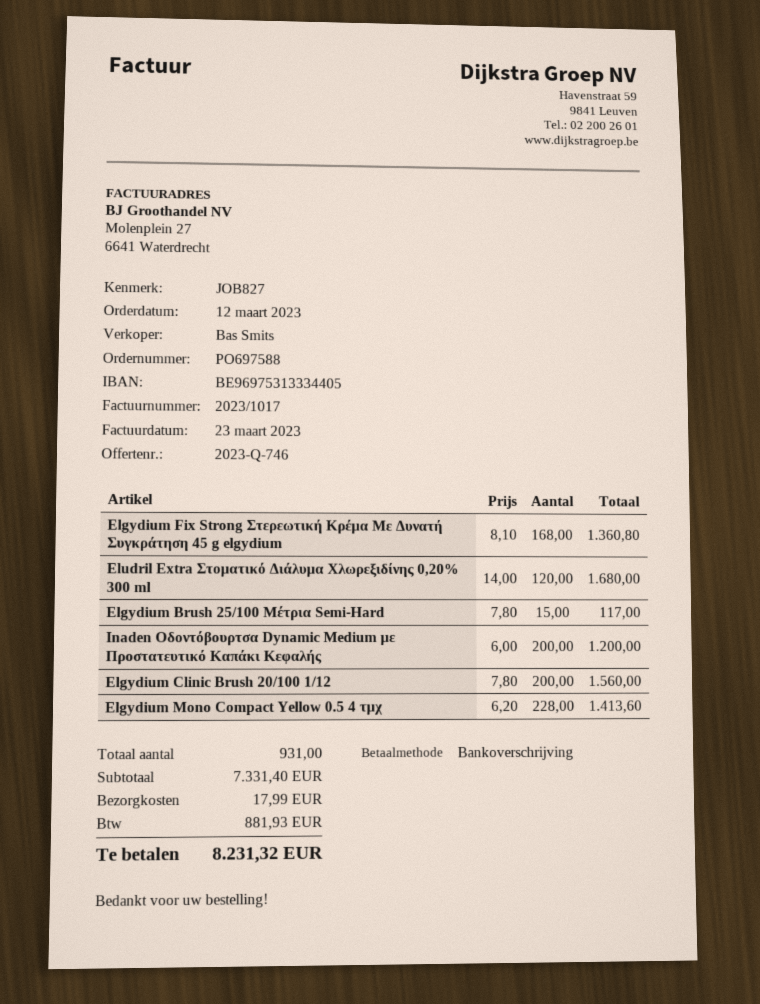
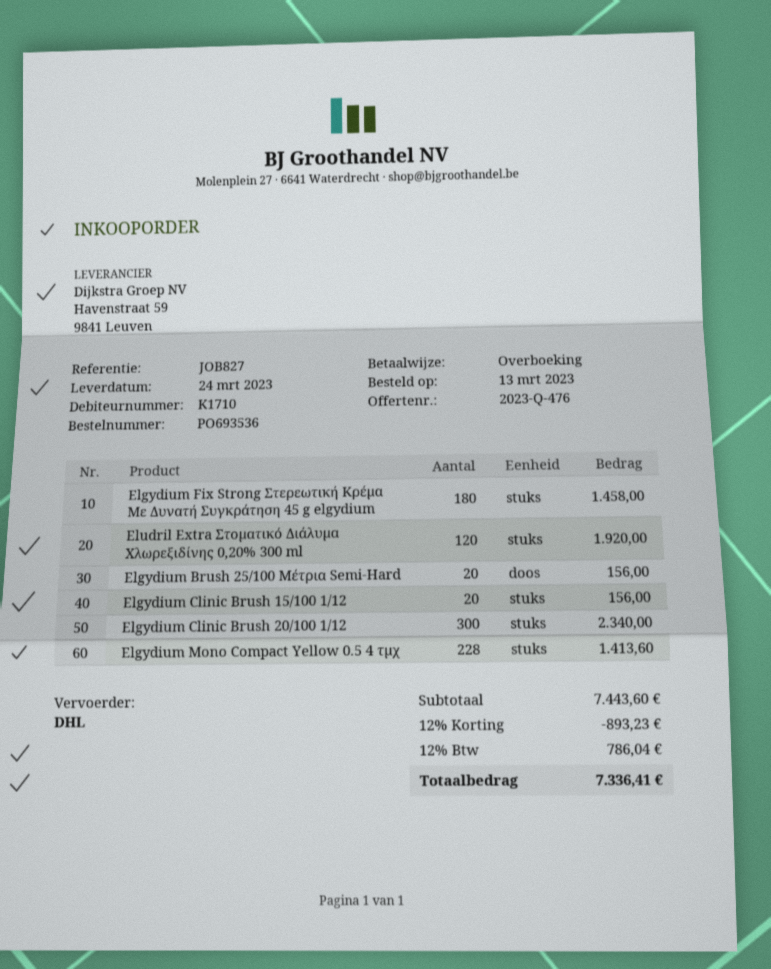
quote number: 2023-Q-746 -> 2023-Q-476
order number: PO697588 -> PO693536
order date: 2023-03-12 -> 2023-03-13
Elgydium Fix Strong Στερεωτική Κρέμα Με Δυνατή Συγκράτηση 45 g elgydium: 168 for 1360.80 -> 180 for 1458.00
Eludril Extra Στοματικό Διάλυμα Χλωρεξιδίνης 0,20% 300 ml: 120 for 1680.00 -> 120 for 1920.00
Elgydium Brush 25/100 Μέτρια Semi-Hard: 15 for 117.00 -> 20 for 156.00
Inaden Οδοντόβουρτσα Dynamic Medium με Προστατευτικό Καπάκι Κεφαλής: 200 for 1200.00 -> none
Elgydium Clinic Brush 20/100 1/12: 200 for 1560.00 -> 300 for 2340.00
Elgydium Clinic Brush 15/100 1/12: none -> 20 for 156.00
subtotal: 7331.40 -> 7443.60
discount: none -> 12% = 893.23
shipping: 17.99 -> none
tax: 881.93 -> 786.04
total: 8231.32 -> 7336.41

